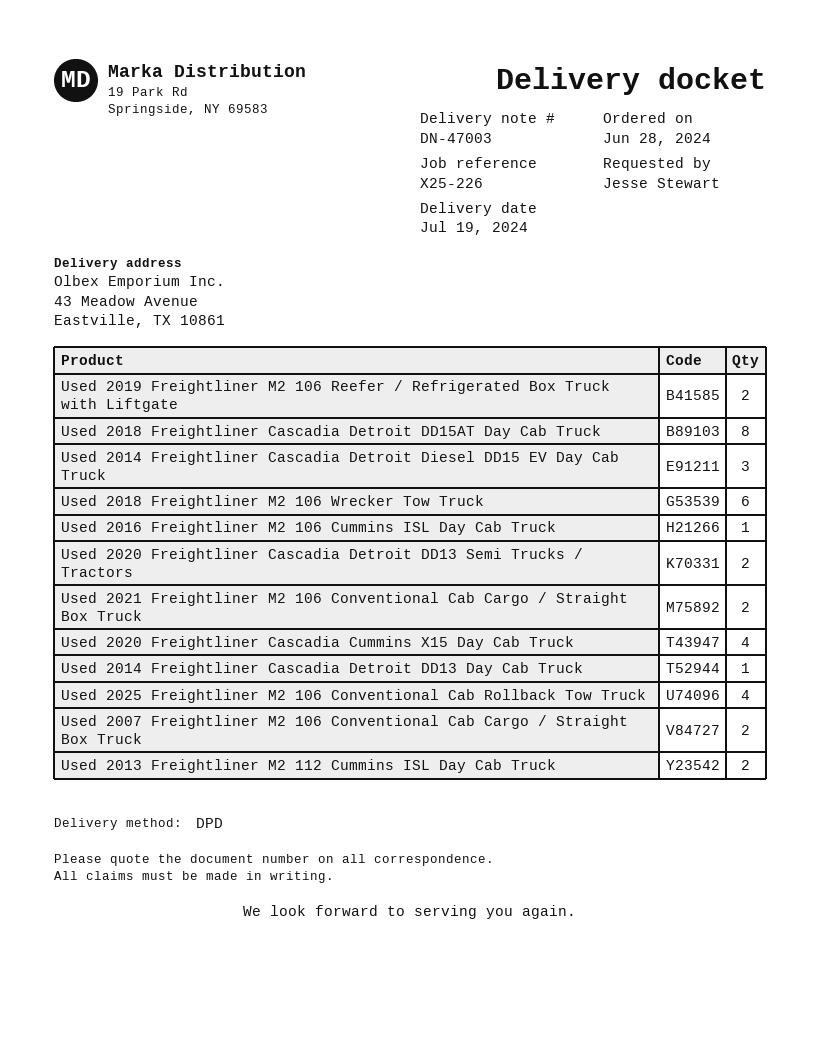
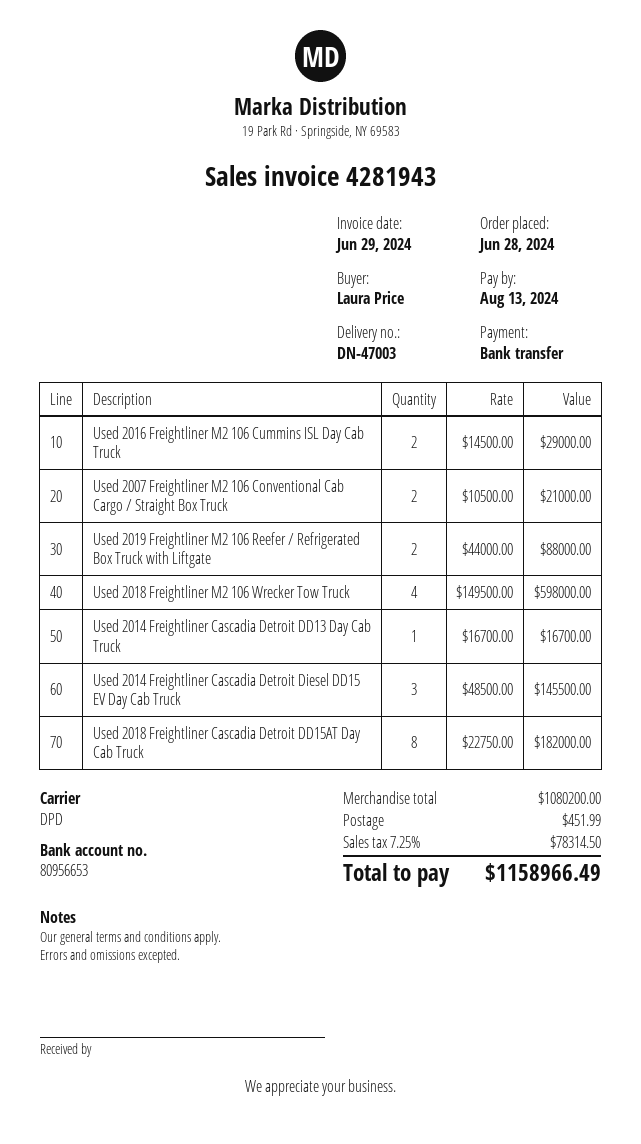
ordered by: Jesse Stewart -> Laura Price
Used 2018 Freightliner M2 106 Wrecker Tow Truck: 6 -> 4
Used 2016 Freightliner M2 106 Cummins ISL Day Cab Truck: 1 -> 2
Used 2020 Freightliner Cascadia Detroit DD13 Semi Trucks / Tractors: 2 -> none
Used 2021 Freightliner M2 106 Conventional Cab Cargo / Straight Box Truck: 2 -> none
Used 2020 Freightliner Cascadia Cummins X15 Day Cab Truck: 4 -> none
Used 2025 Freightliner M2 106 Conventional Cab Rollback Tow Truck: 4 -> none
Used 2013 Freightliner M2 112 Cummins ISL Day Cab Truck: 2 -> none

